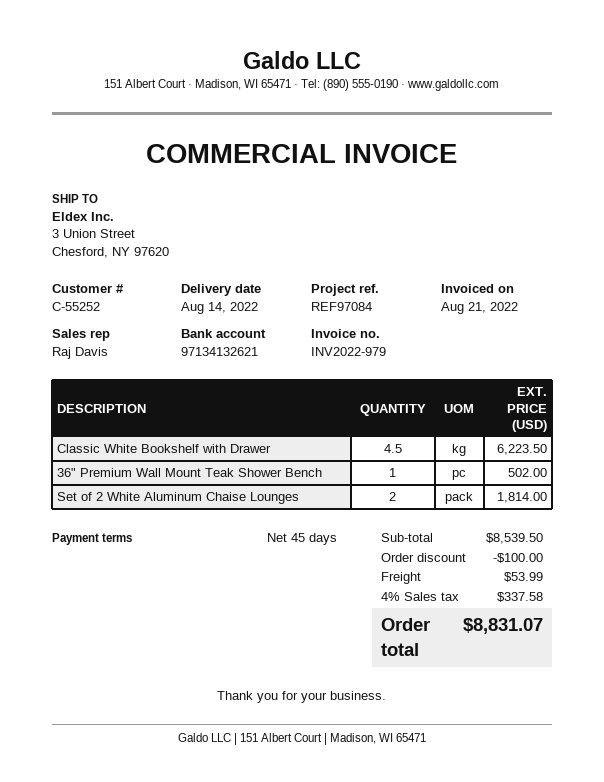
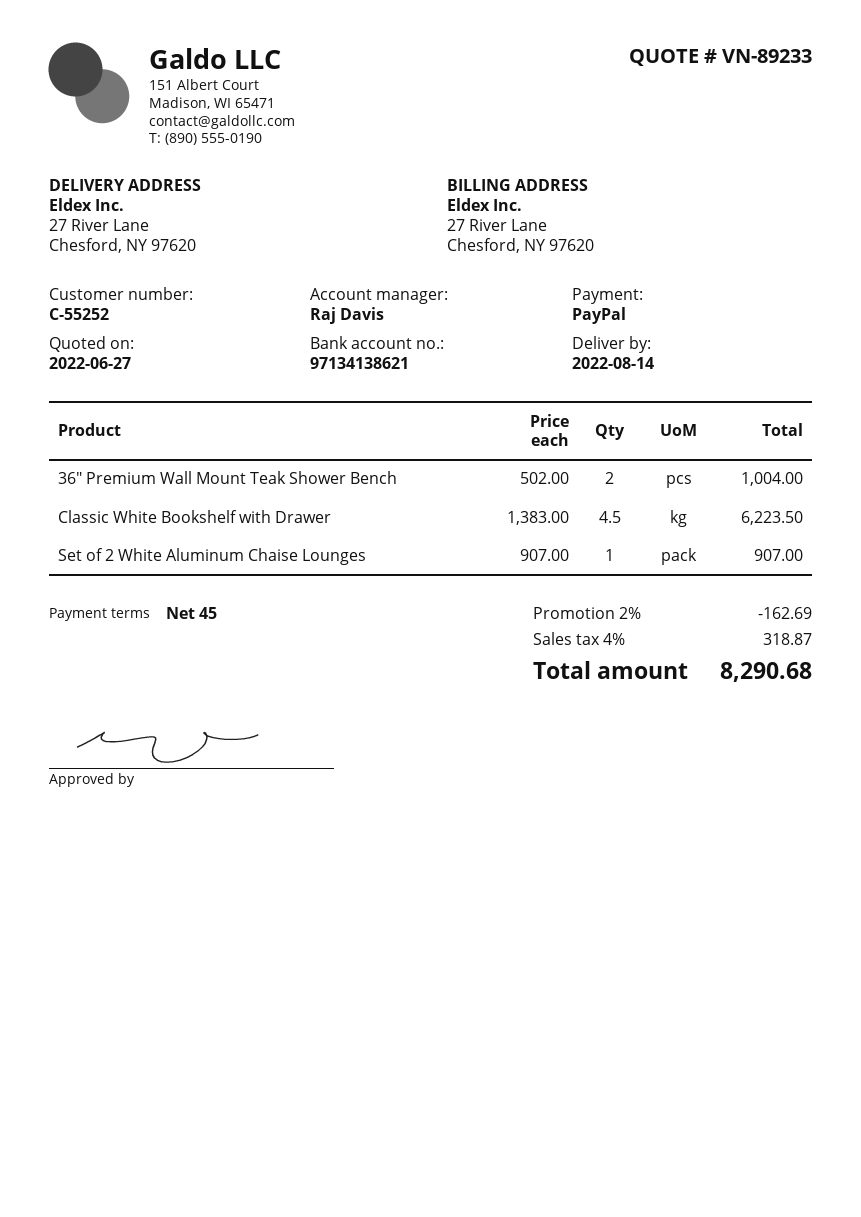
bank account: 97134132621 -> 97134138621
ship to: 3 Union Street, Chesford, NY 97620 -> 27 River Lane, Chesford, NY 97620
36" Premium Wall Mount Teak Shower Bench: 1 for 502.00 -> 2 for 1004.00
Set of 2 White Aluminum Chaise Lounges: 2 for 1814.00 -> 1 for 907.00
discount: 100.00 -> 162.69
shipping: 53.99 -> none
tax: 4% = 337.58 -> 4% = 318.87
total: 8831.07 -> 8290.68

